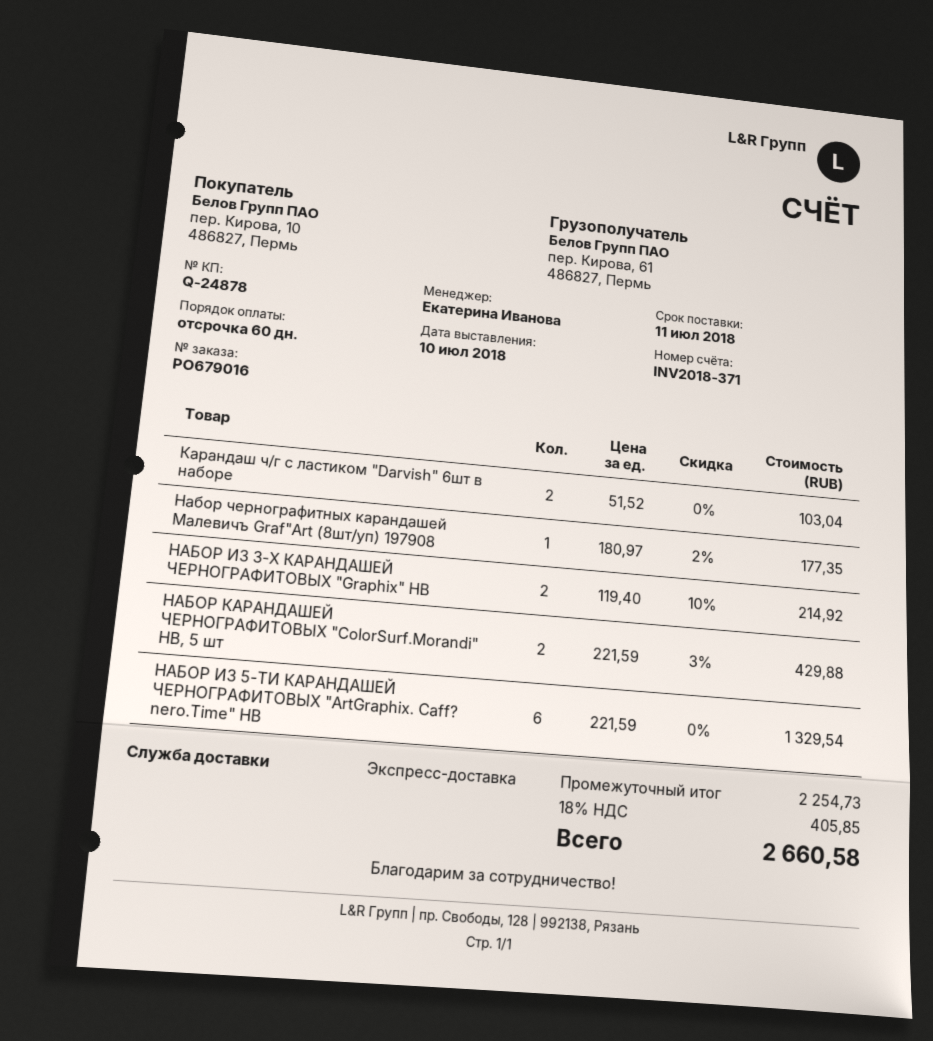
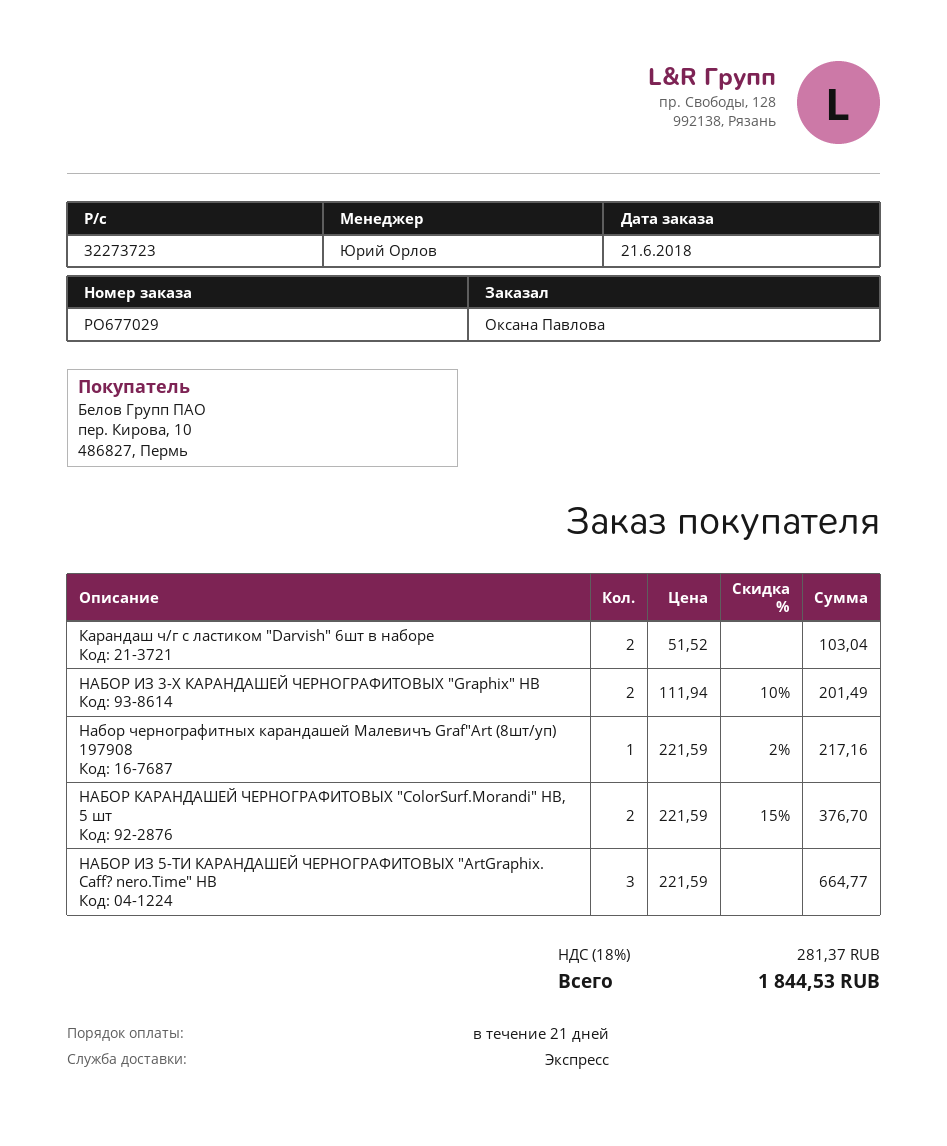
order number: PO679016 -> PO677029
payment terms: 60 days -> 21 days
sales rep: Екатерина Иванова -> Юрий Орлов
Набор чернографитных карандашей Малевичъ Graf"Art (8шт/уп) 197908: 1 x 180.97 - 2% = 177.35 -> 1 x 221.59 - 2% = 217.16
НАБОР ИЗ 3-Х КАРАНДАШЕЙ ЧЕРНОГРАФИТОВЫХ "Graphix" НВ: 2 x 119.40 - 10% = 214.92 -> 2 x 111.94 - 10% = 201.49
НАБОР КАРАНДАШЕЙ ЧЕРНОГРАФИТОВЫХ "ColorSurf.Morandi" НВ, 5 шт: 2 x 221.59 - 3% = 429.88 -> 2 x 221.59 - 15% = 376.70
НАБОР ИЗ 5-ТИ КАРАНДАШЕЙ ЧЕРНОГРАФИТОВЫХ "ArtGraphix. Caff? nero.Time" НВ: 6 x 221.59 = 1329.54 -> 3 x 221.59 = 664.77
tax: 18% = 405.85 -> 18% = 281.37
total: 2660.58 -> 1844.53

